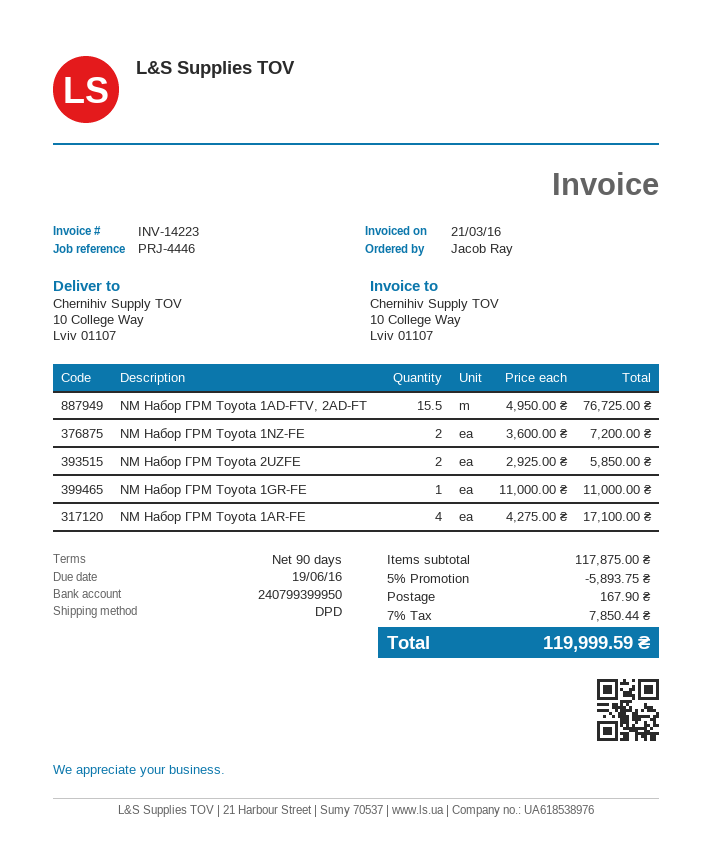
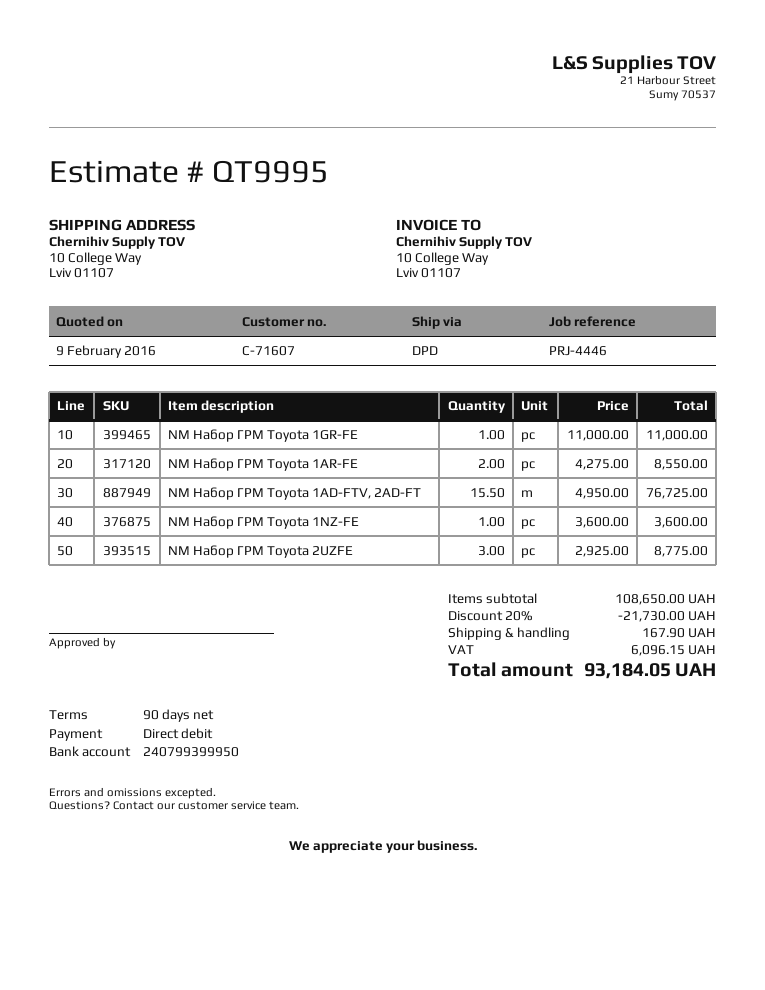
NM Набор ГРМ Toyota 1NZ-FE: 2 x 3600.00 = 7200.00 -> 1 x 3600.00 = 3600.00
NM Набор ГРМ Toyota 2UZFE: 2 x 2925.00 = 5850.00 -> 3 x 2925.00 = 8775.00
NM Набор ГРМ Toyota 1AR-FE: 4 x 4275.00 = 17100.00 -> 2 x 4275.00 = 8550.00
subtotal: 117875.00 -> 108650.00
discount: 5% = 5893.75 -> 20% = 21730.00
tax: 7850.44 -> 6096.15
total: 119999.59 -> 93184.05

